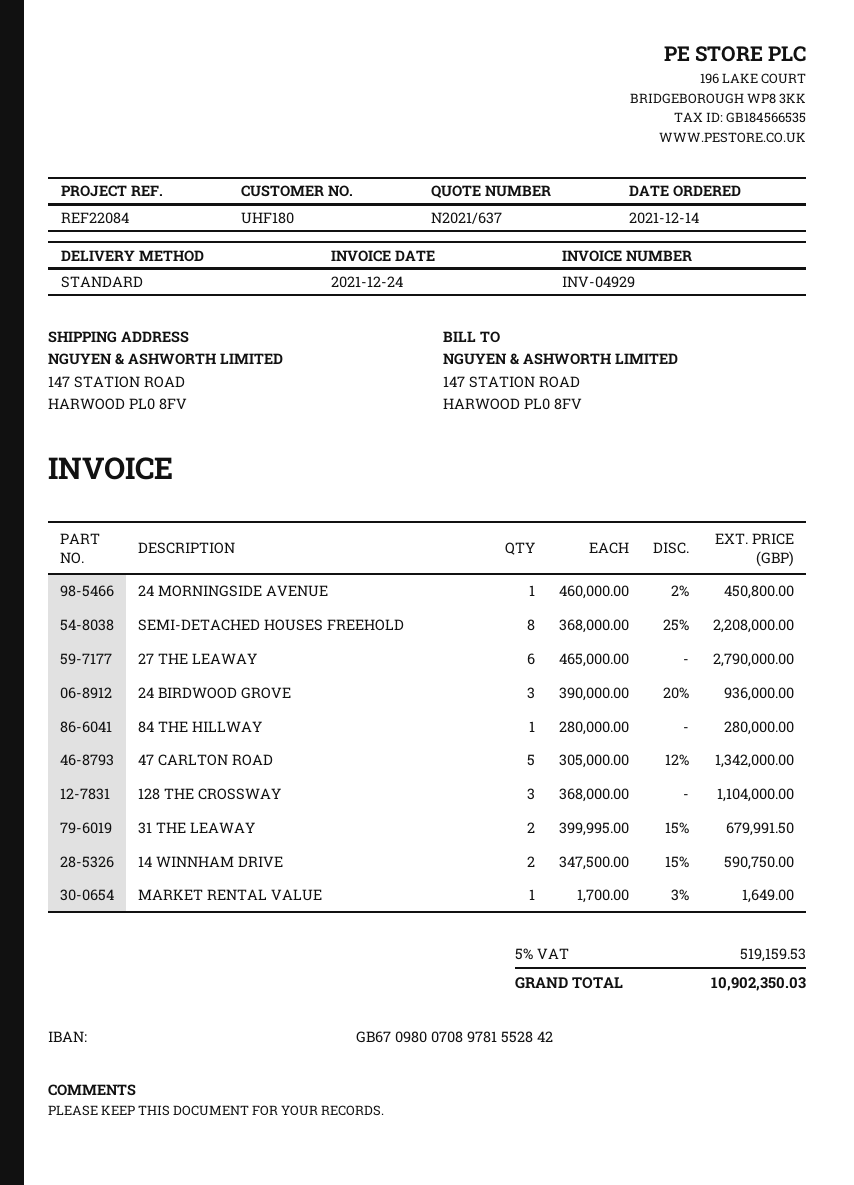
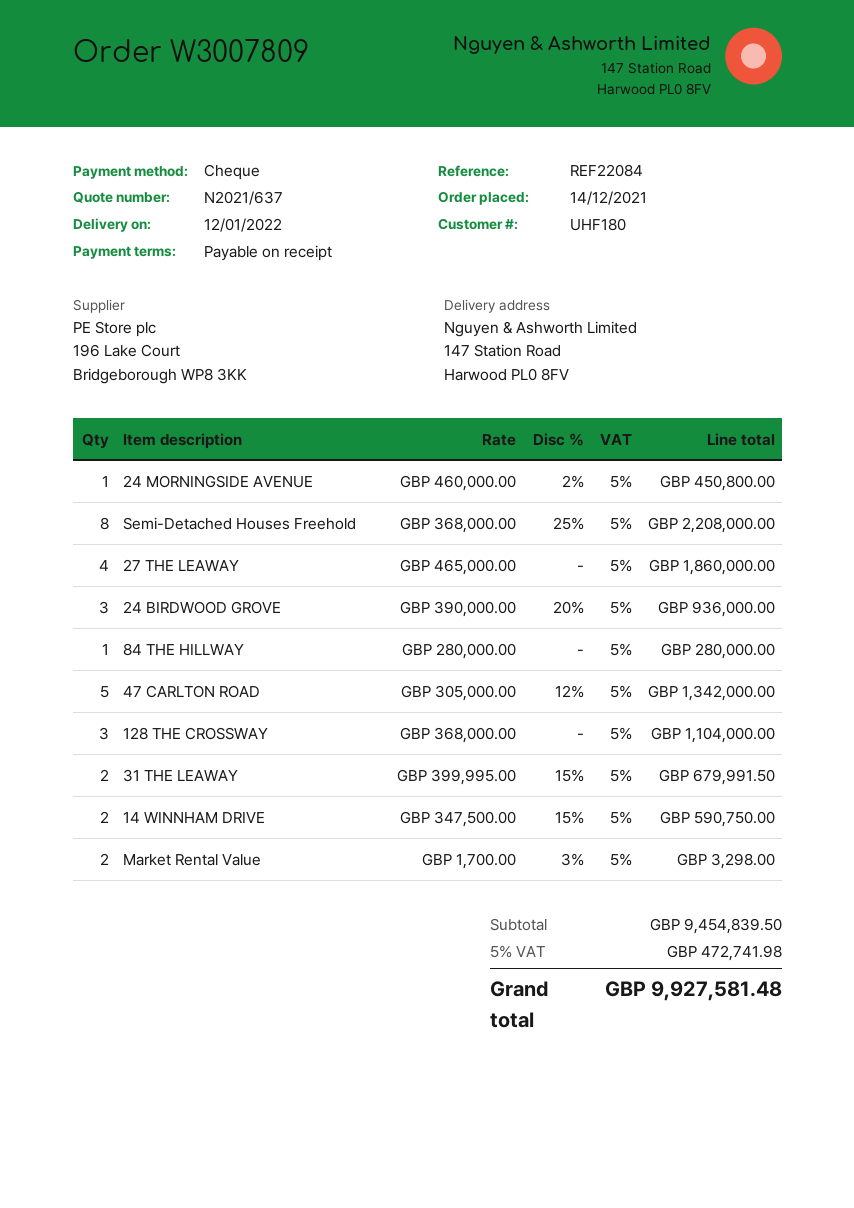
27 THE LEAWAY: 6 x 465000.00 = 2790000.00 -> 4 x 465000.00 = 1860000.00
MARKET RENTAL VALUE: 1 x 1700.00 - 3% = 1649.00 -> 2 x 1700.00 - 3% = 3298.00
tax: 5% = 519159.53 -> 5% = 472741.98
total: 10902350.03 -> 9927581.48

